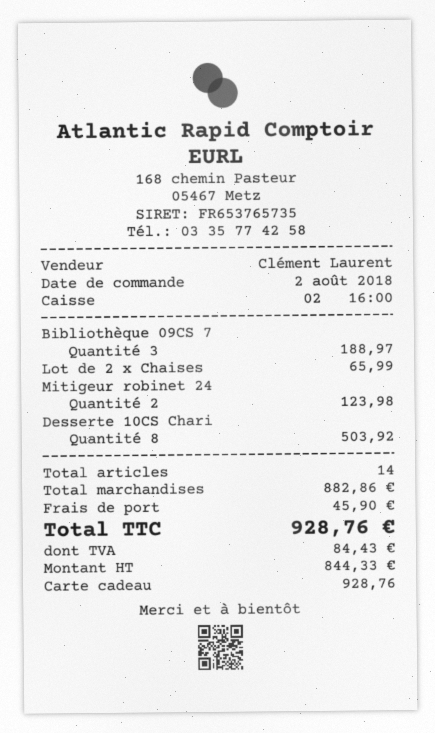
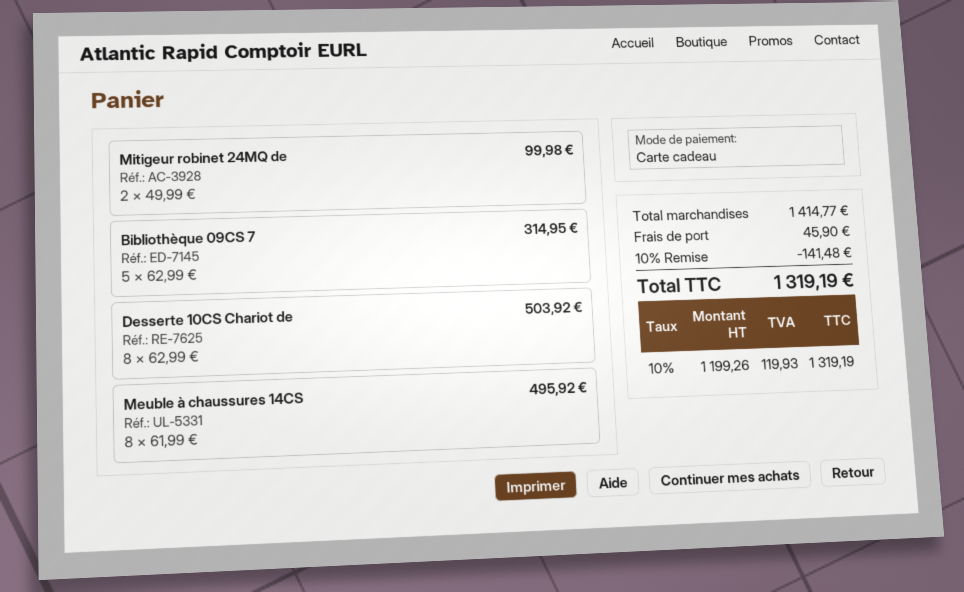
Bibliothèque 09CS 7: 3 for 188.97 -> 5 for 314.95
Lot de 2 x Chaises: 1 for 65.99 -> none
Mitigeur robinet 24: 2 for 123.98 -> 2 for 99.98
Meuble à chaussures 14CS: none -> 8 for 495.92
subtotal: 882.86 -> 1414.77
discount: none -> 10% = 141.48
net: 844.33 -> 1199.26
tax: 84.43 -> 119.93
total: 928.76 -> 1319.19

